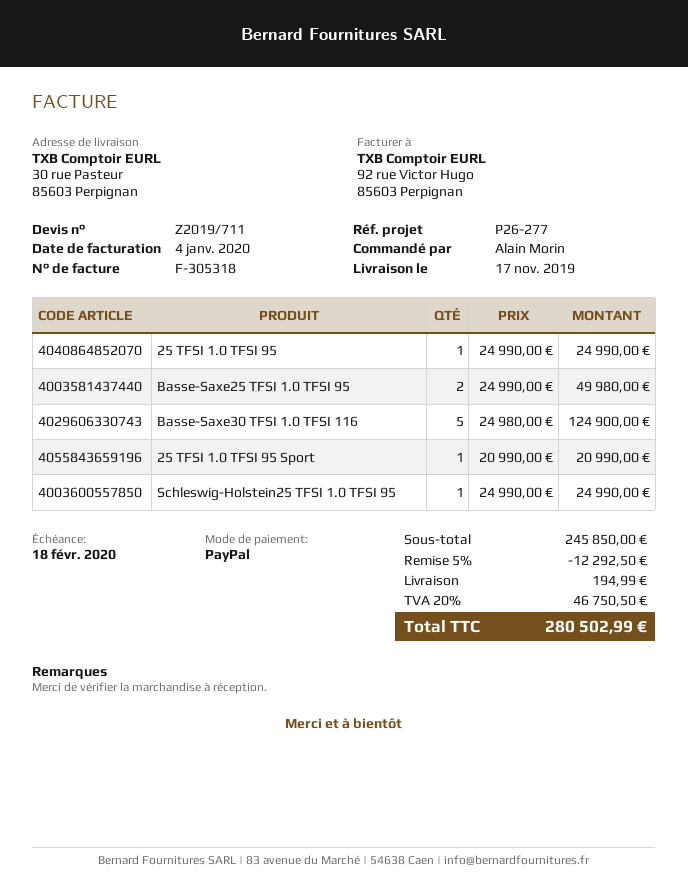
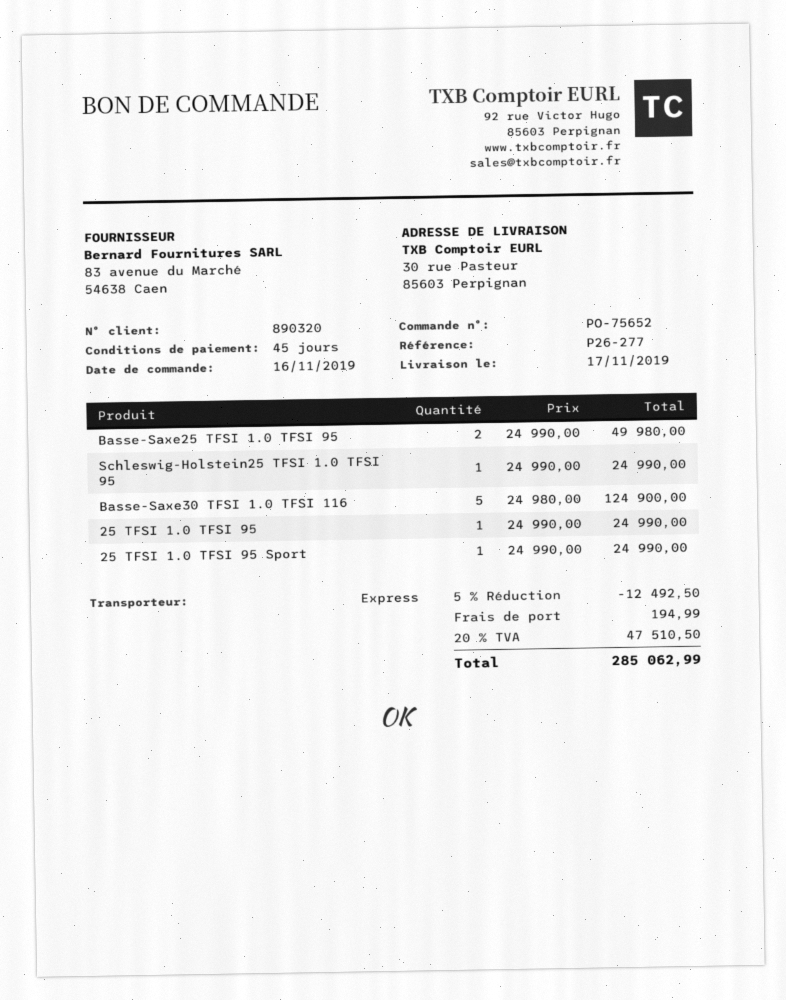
25 TFSI 1.0 TFSI 95 Sport: 1 x 20990.00 = 20990.00 -> 1 x 24990.00 = 24990.00
discount: 5% = 12292.50 -> 5% = 12492.50
tax: 20% = 46750.50 -> 20% = 47510.50
total: 280502.99 -> 285062.99

